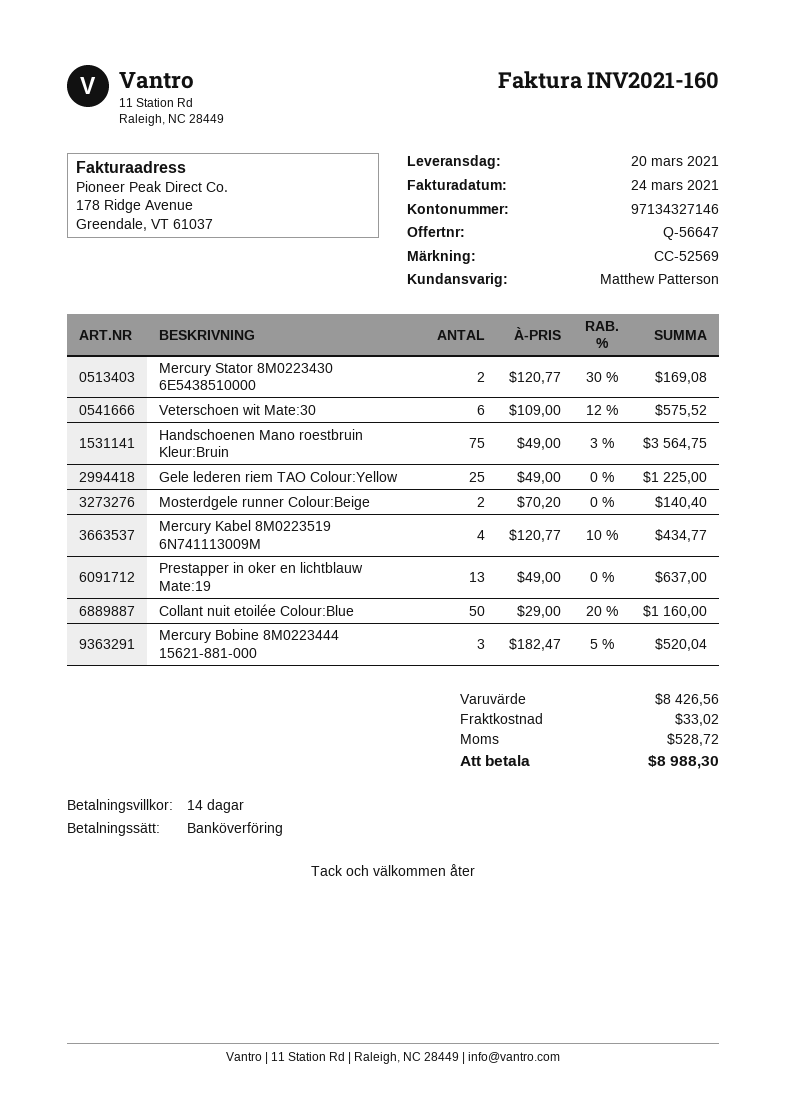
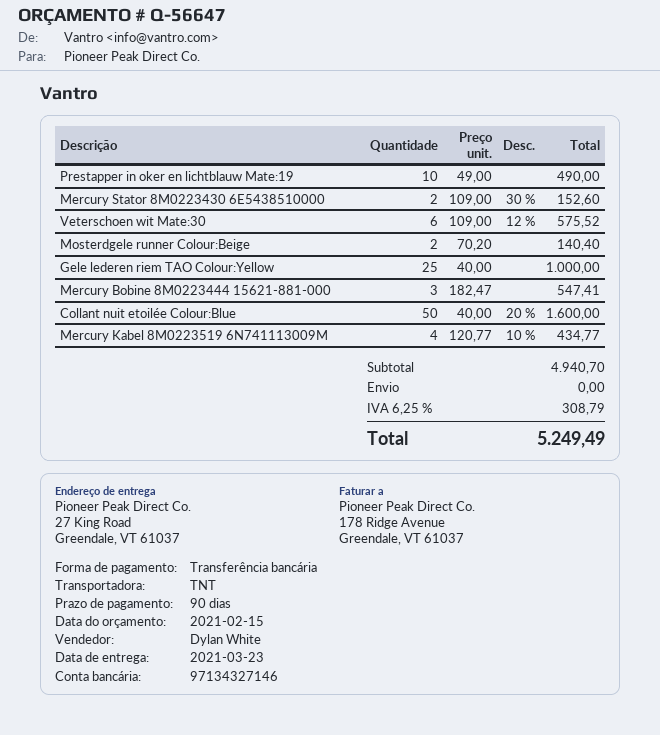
delivery date: 2021-03-20 -> 2021-03-23
payment terms: 14 days -> 90 days
sales rep: Matthew Patterson -> Dylan White
Mercury Stator 8M0223430 6E5438510000: 2 x 120.77 - 30% = 169.08 -> 2 x 109.00 - 30% = 152.60
Handschoenen Mano roestbruin Kleur:Bruin: 75 x 49.00 - 3% = 3564.75 -> none
Gele lederen riem TAO Colour:Yellow: 25 x 49.00 = 1225.00 -> 25 x 40.00 = 1000.00
Prestapper in oker en lichtblauw Mate:19: 13 x 49.00 = 637.00 -> 10 x 49.00 = 490.00
Collant nuit etoilée Colour:Blue: 50 x 29.00 - 20% = 1160.00 -> 50 x 40.00 - 20% = 1600.00
Mercury Bobine 8M0223444 15621-881-000: 3 x 182.47 - 5% = 520.04 -> 3 x 182.47 = 547.41
subtotal: 8426.56 -> 4940.70
shipping: 33.02 -> 0.00
tax: 528.72 -> 308.79
total: 8988.30 -> 5249.49

